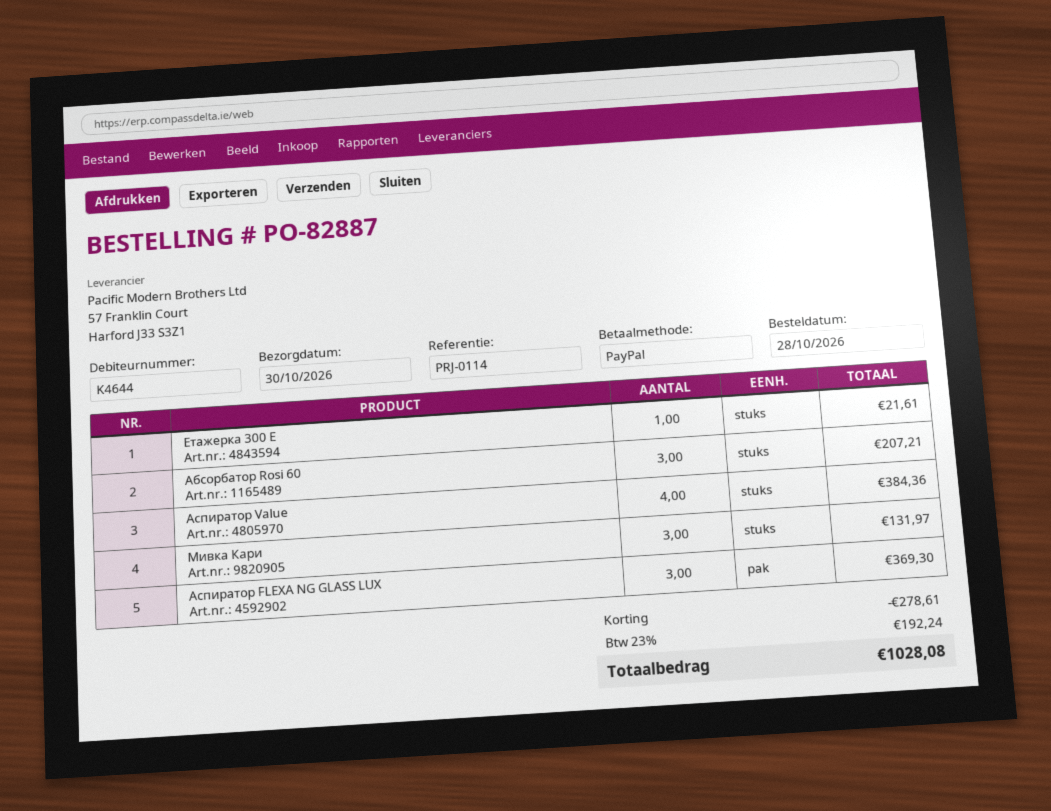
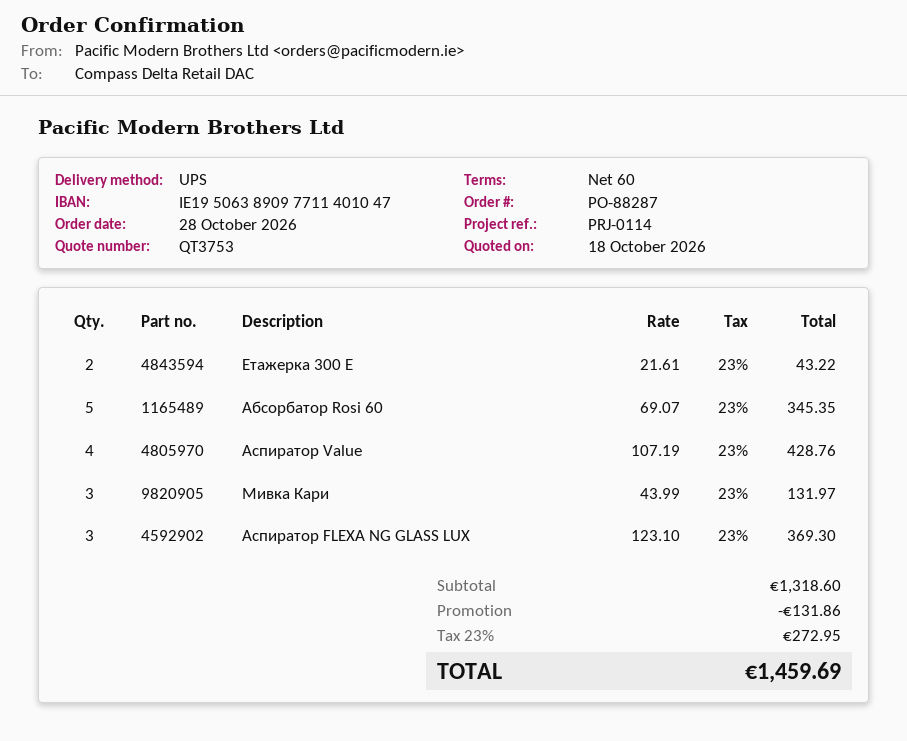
order number: PO-82887 -> PO-88287
Етажерка 300 Е: 1 for 21.61 -> 2 for 43.22
Абсорбатор Rosi 60: 3 for 207.21 -> 5 for 345.35
Аспиратор Value: 4 for 384.36 -> 4 for 428.76
discount: 278.61 -> 131.86
tax: 23% = 192.24 -> 23% = 272.95
total: 1028.08 -> 1459.69

